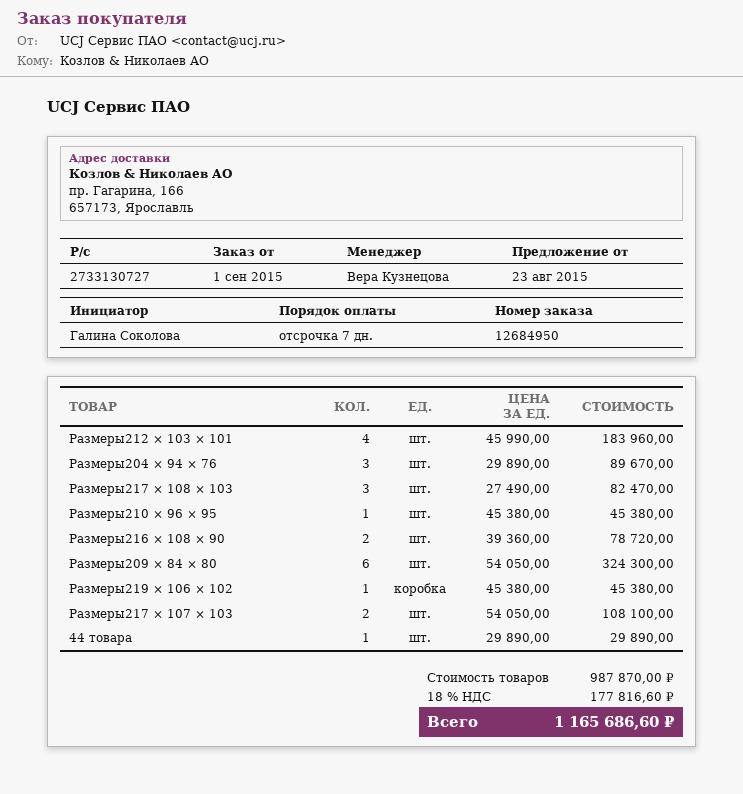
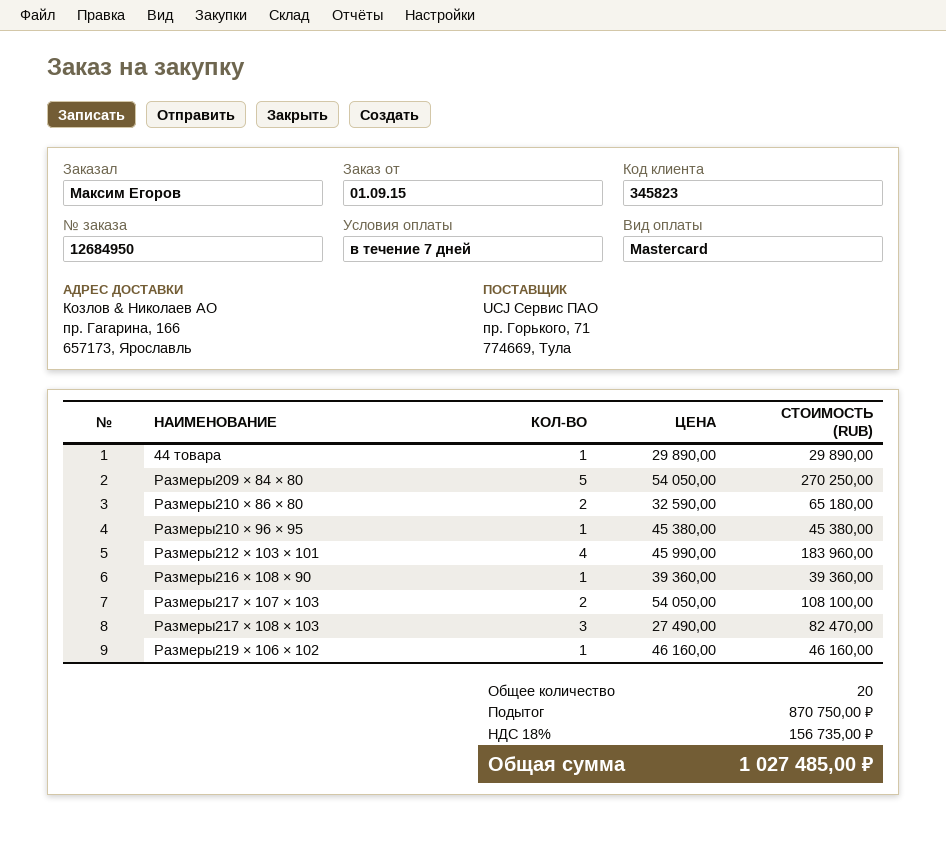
ordered by: Галина Соколова -> Максим Егоров
Размеры204 × 94 × 76: 3 x 29890.00 = 89670.00 -> none
Размеры216 × 108 × 90: 2 x 39360.00 = 78720.00 -> 1 x 39360.00 = 39360.00
Размеры209 × 84 × 80: 6 x 54050.00 = 324300.00 -> 5 x 54050.00 = 270250.00
Размеры219 × 106 × 102: 1 x 45380.00 = 45380.00 -> 1 x 46160.00 = 46160.00
Размеры210 × 86 × 80: none -> 2 x 32590.00 = 65180.00
subtotal: 987870.00 -> 870750.00
tax: 18% = 177816.60 -> 18% = 156735.00
total: 1165686.60 -> 1027485.00

